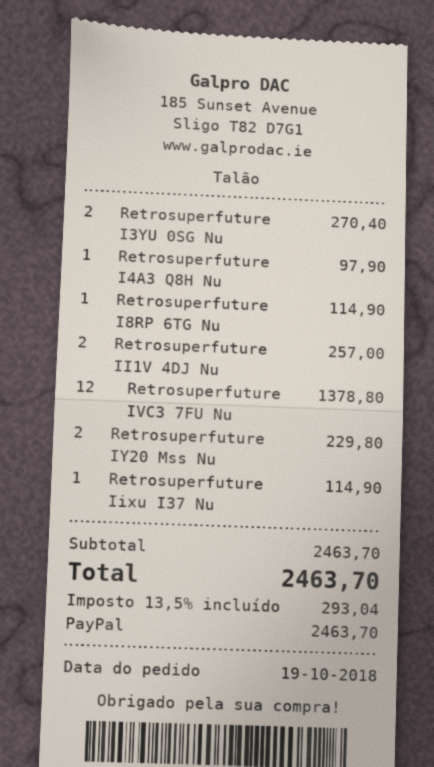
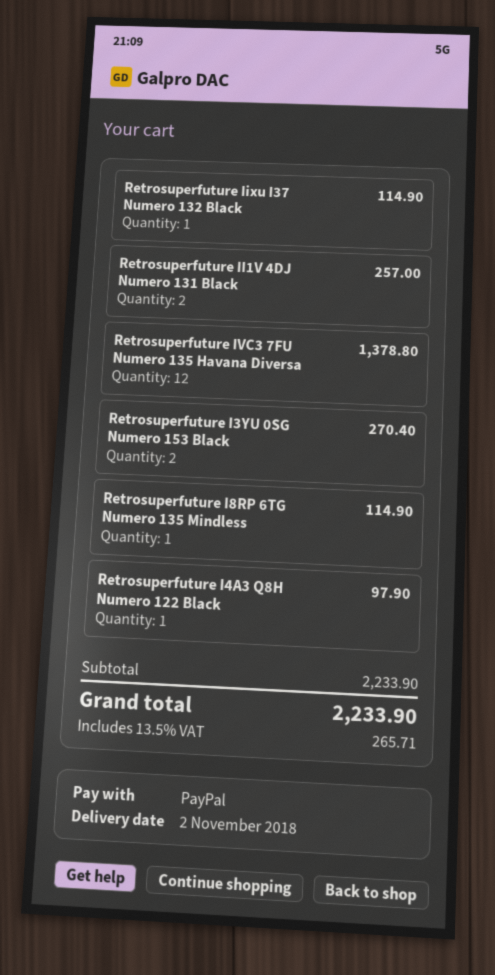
Retrosuperfuture IY20 Mss Nu: 2 for 229.80 -> none
subtotal: 2463.70 -> 2233.90
tax: 13.5% = 293.04 -> 13.5% = 265.71
total: 2463.70 -> 2233.90

